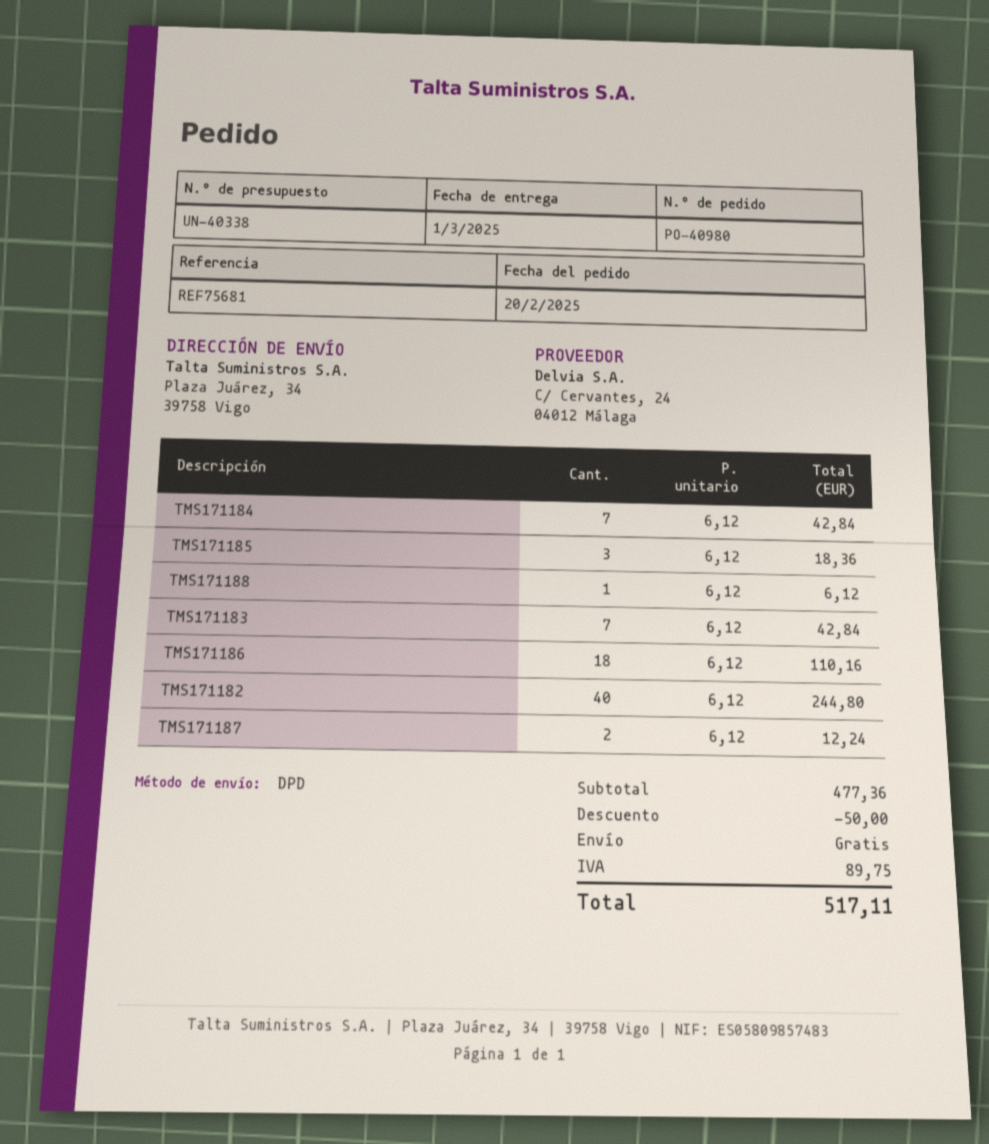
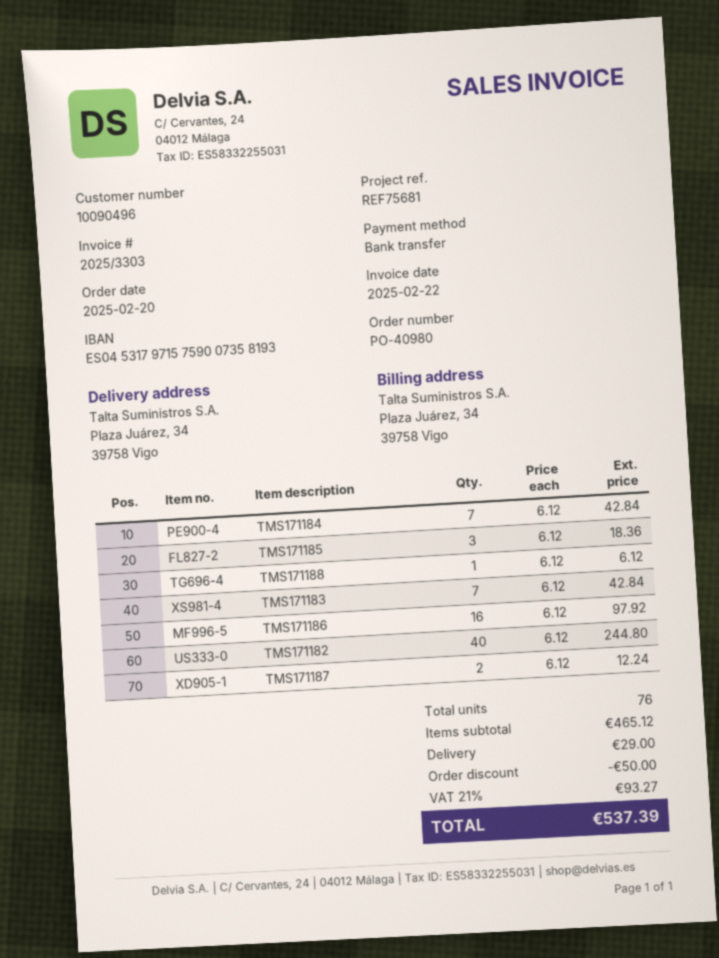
TMS171186: 18 x 6.12 = 110.16 -> 16 x 6.12 = 97.92
subtotal: 477.36 -> 465.12
shipping: 0.00 -> 29.00
tax: 89.75 -> 93.27
total: 517.11 -> 537.39

